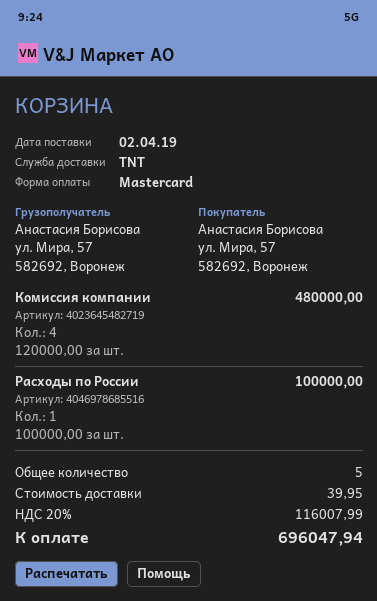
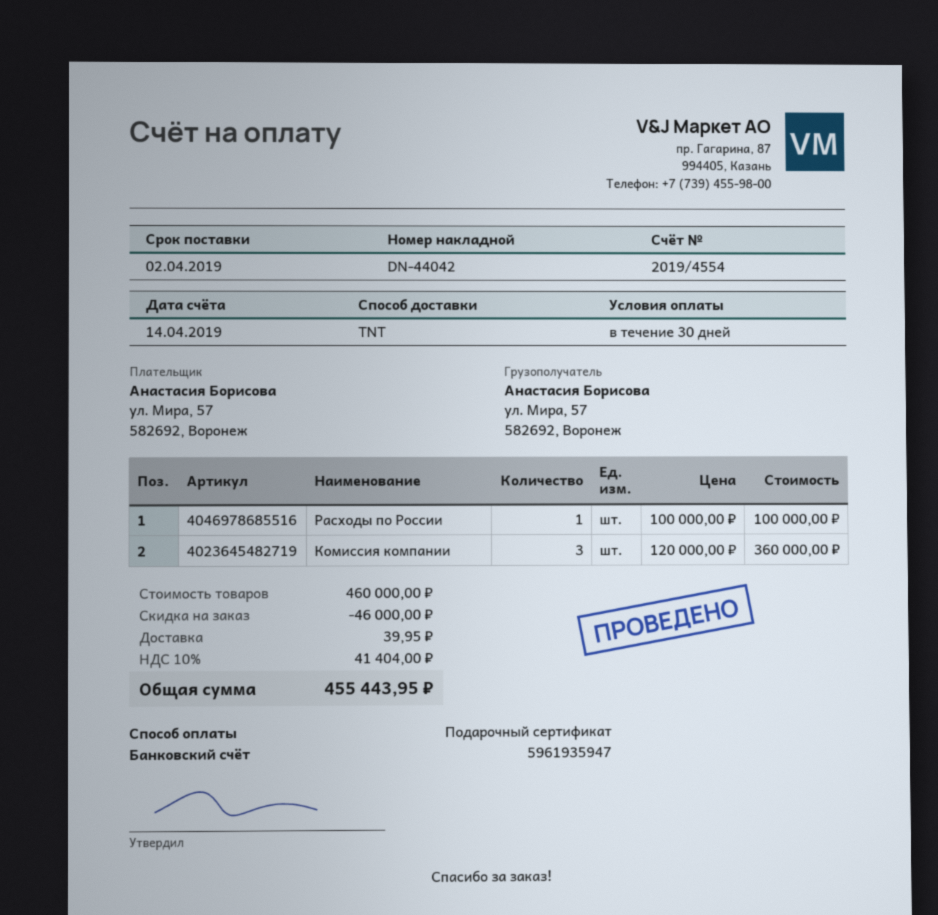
payment method: Mastercard -> gift card
Комиссия компании: 4 x 120000.00 = 480000.00 -> 3 x 120000.00 = 360000.00
discount: none -> 46000.00
tax: 20% = 116007.99 -> 10% = 41404.00
total: 696047.94 -> 455443.95

